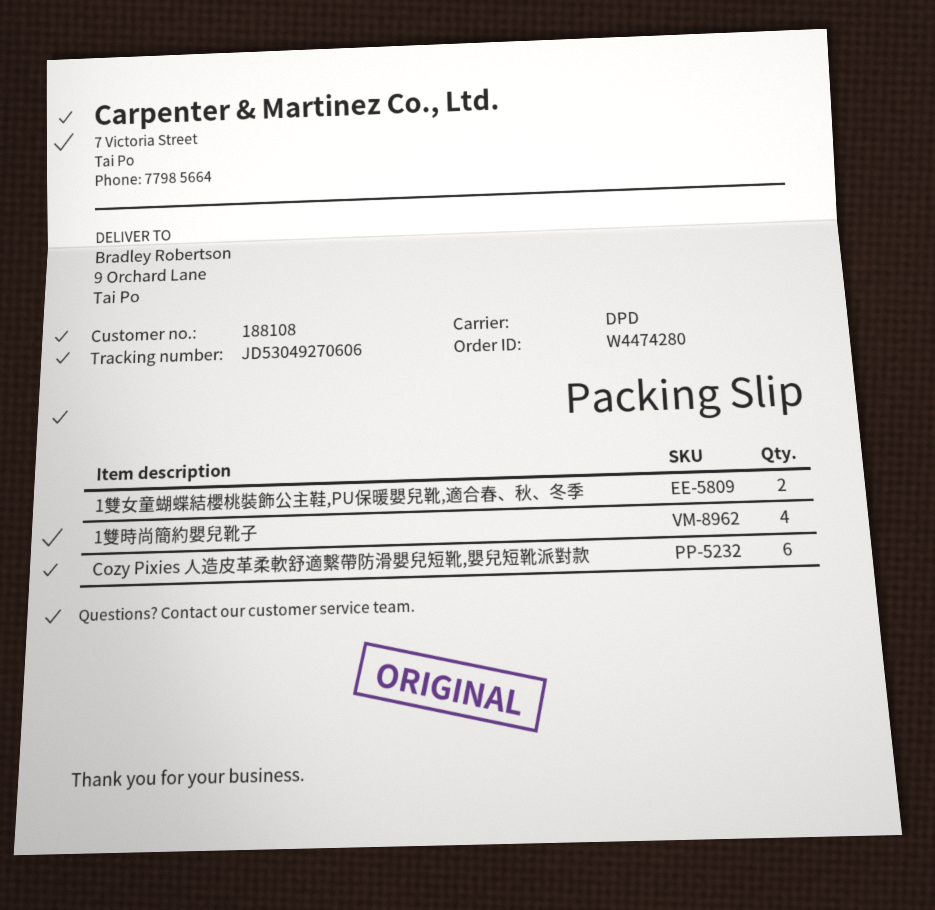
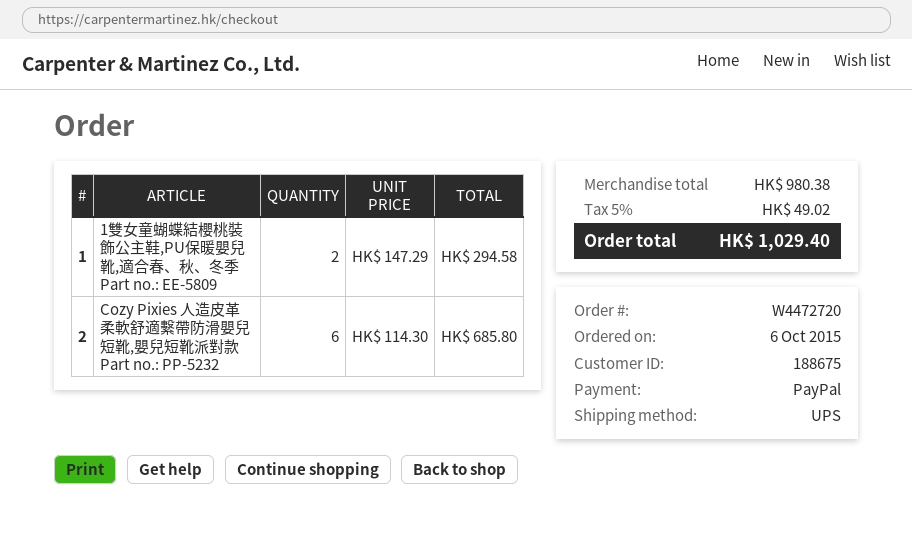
order number: W4474280 -> W4472720
customer number: 188108 -> 188675
shipping method: DPD -> UPS
1雙時尚簡約嬰兒靴子: 4 -> none

